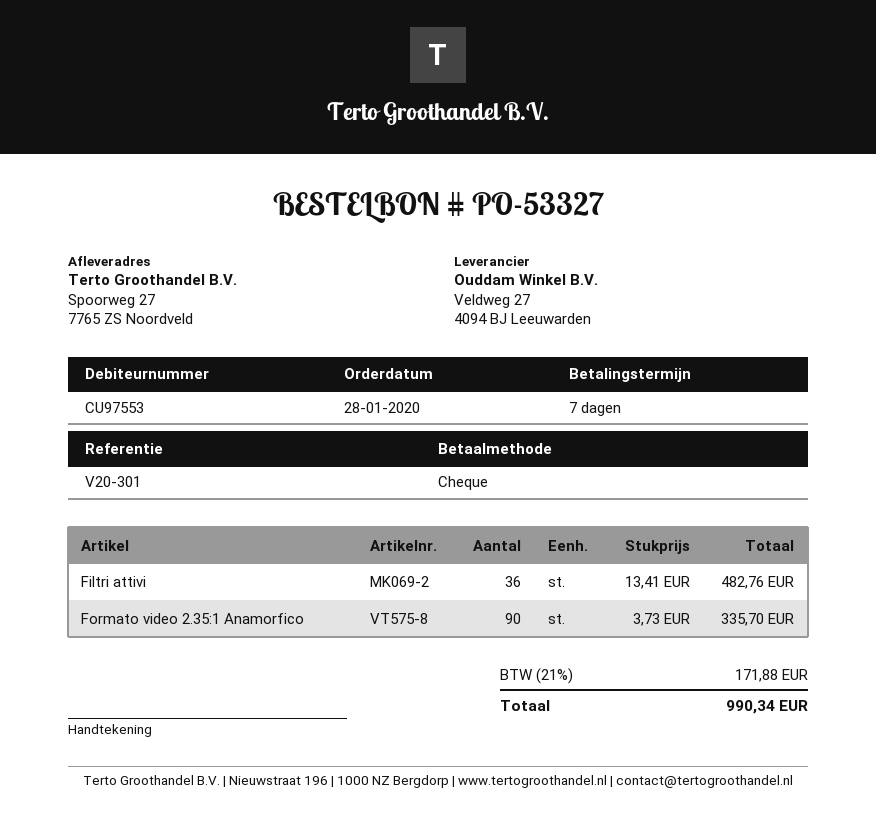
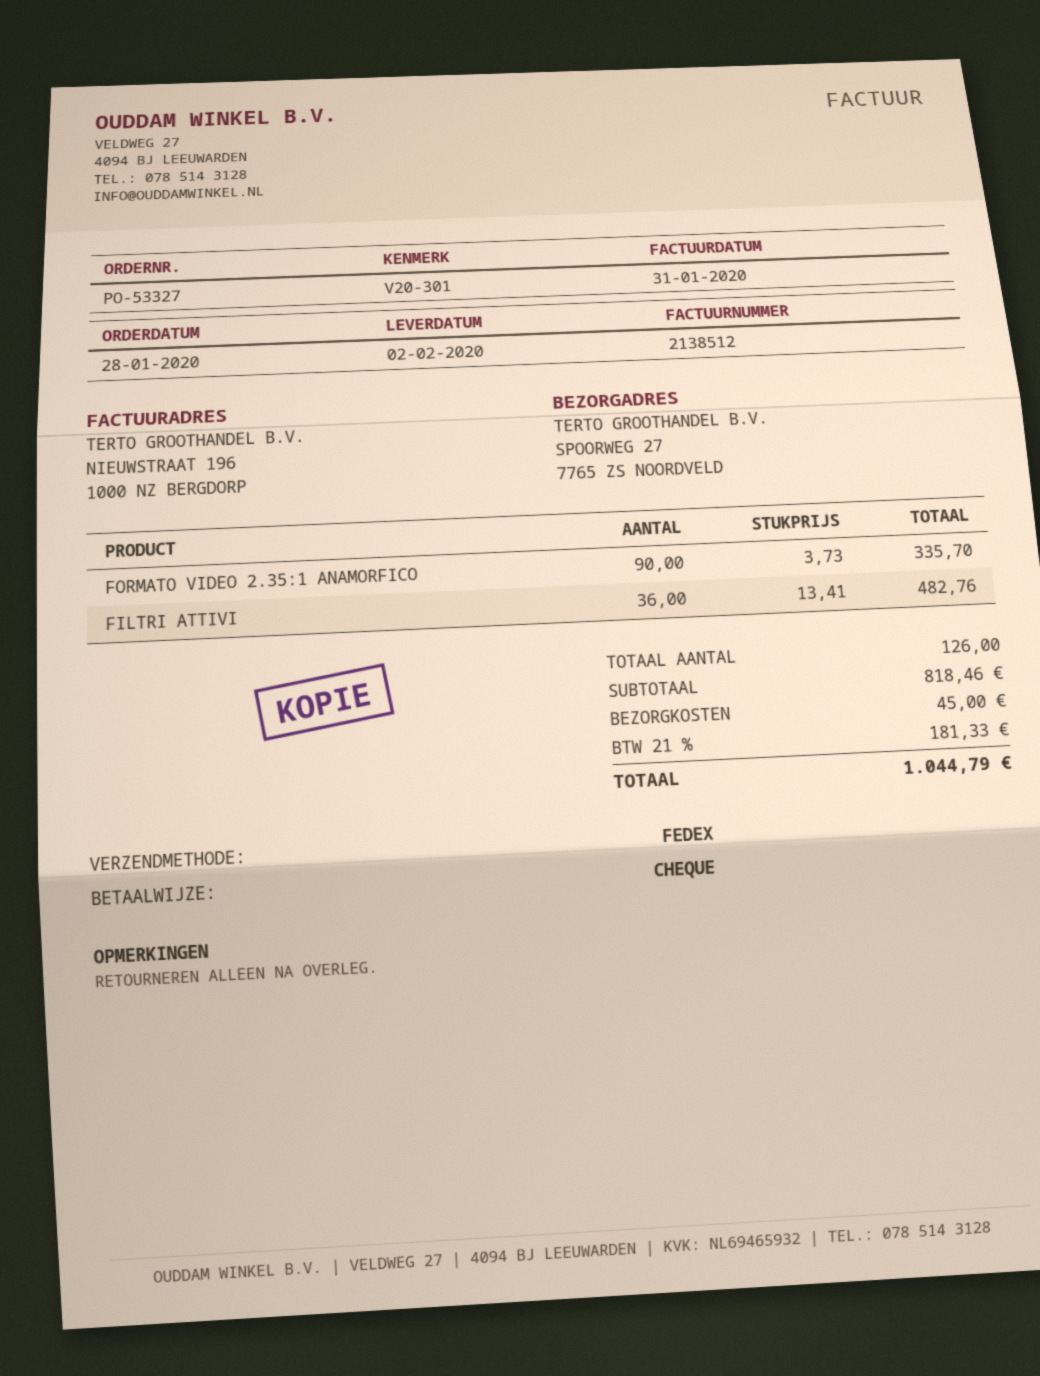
shipping: none -> 45.00
tax: 21% = 171.88 -> 21% = 181.33
total: 990.34 -> 1044.79

